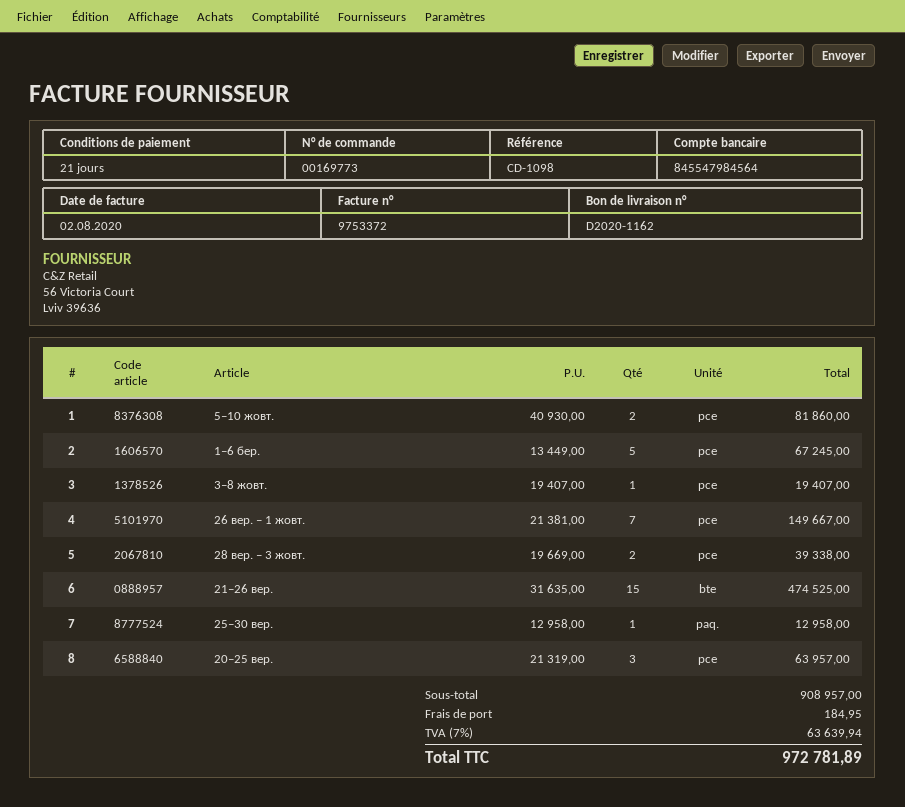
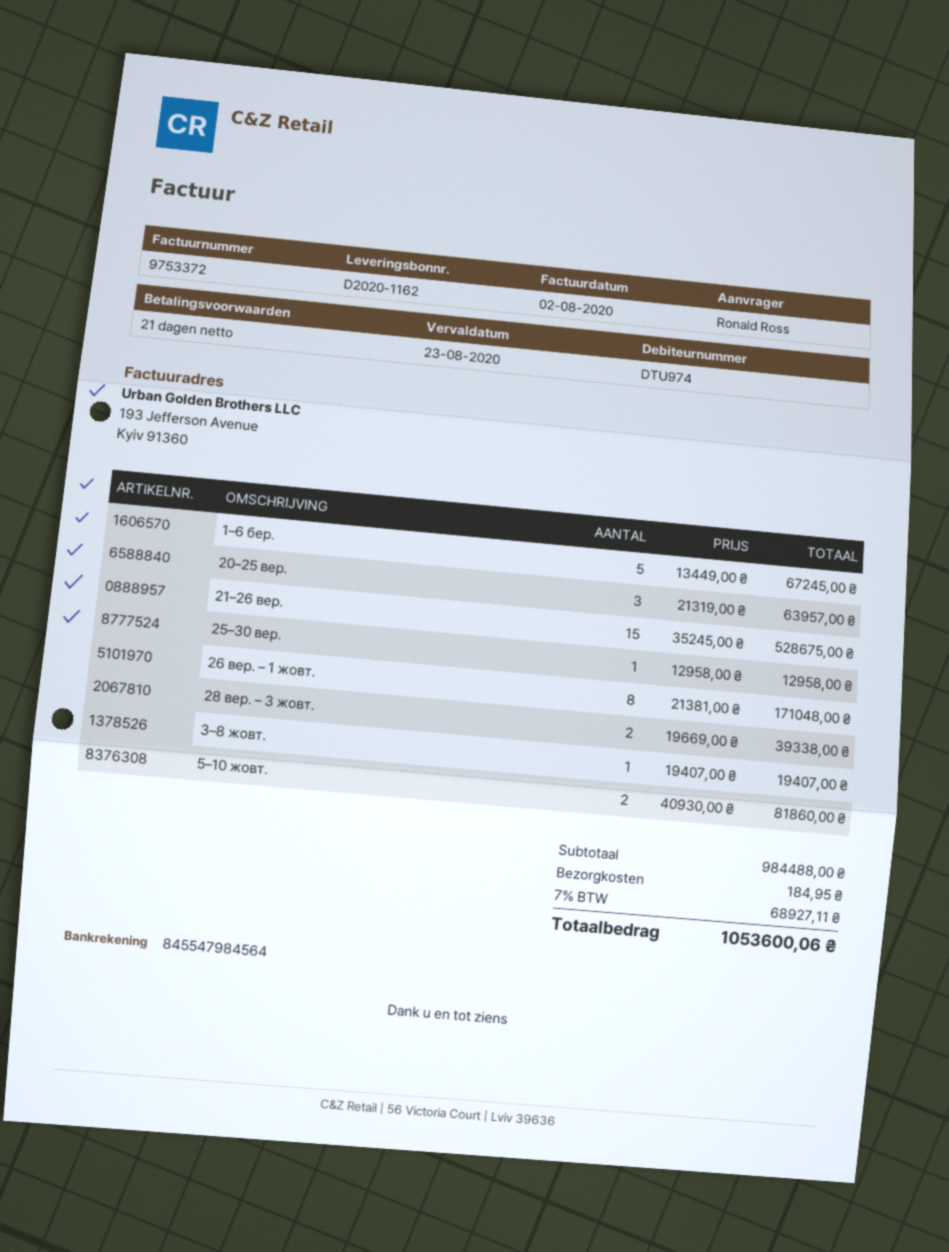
26 вер. – 1 жовт.: 7 x 21381.00 = 149667.00 -> 8 x 21381.00 = 171048.00
21–26 вер.: 15 x 31635.00 = 474525.00 -> 15 x 35245.00 = 528675.00
subtotal: 908957.00 -> 984488.00
tax: 7% = 63639.94 -> 7% = 68927.11
total: 972781.89 -> 1053600.06

